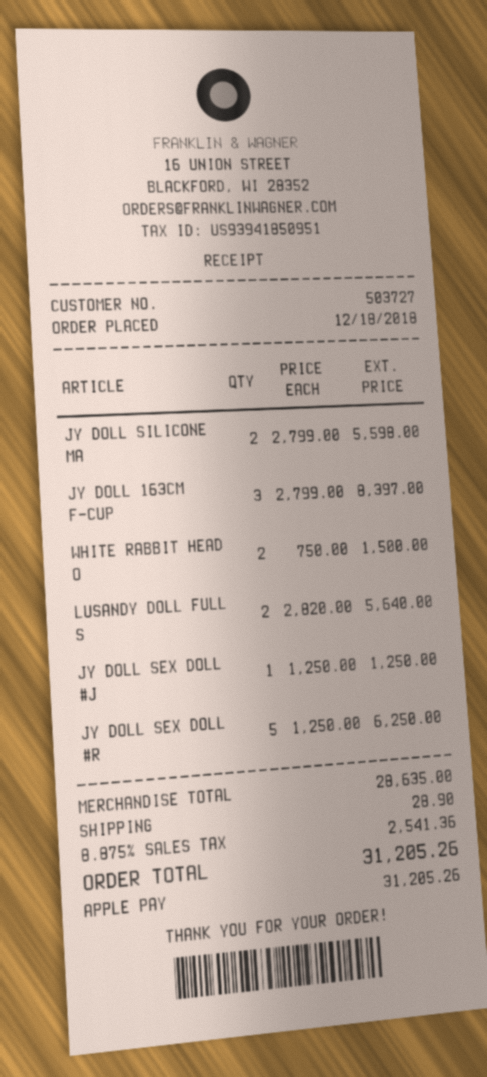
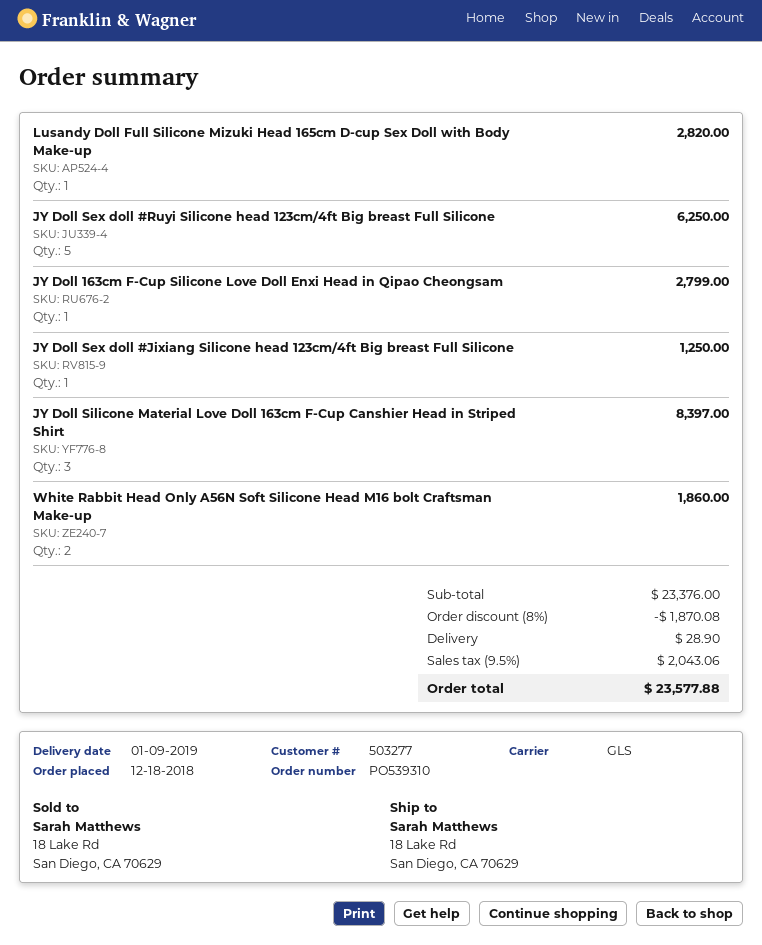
customer number: 503727 -> 503277
JY DOLL SILICONE MA: 2 for 5598.00 -> 3 for 8397.00
JY DOLL 163CM F-CUP: 3 for 8397.00 -> 1 for 2799.00
WHITE RABBIT HEAD O: 2 for 1500.00 -> 2 for 1860.00
LUSANDY DOLL FULL S: 2 for 5640.00 -> 1 for 2820.00
subtotal: 28635.00 -> 23376.00
discount: none -> 8% = 1870.08
tax: 8.875% = 2541.36 -> 9.5% = 2043.06
total: 31205.26 -> 23577.88

